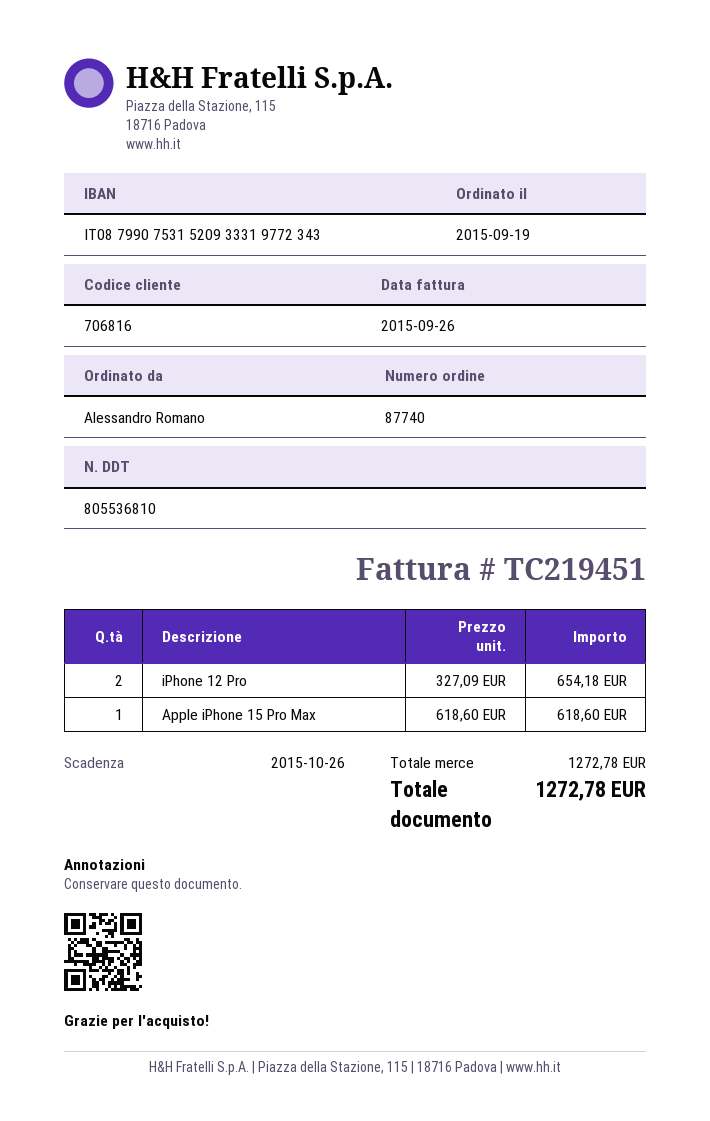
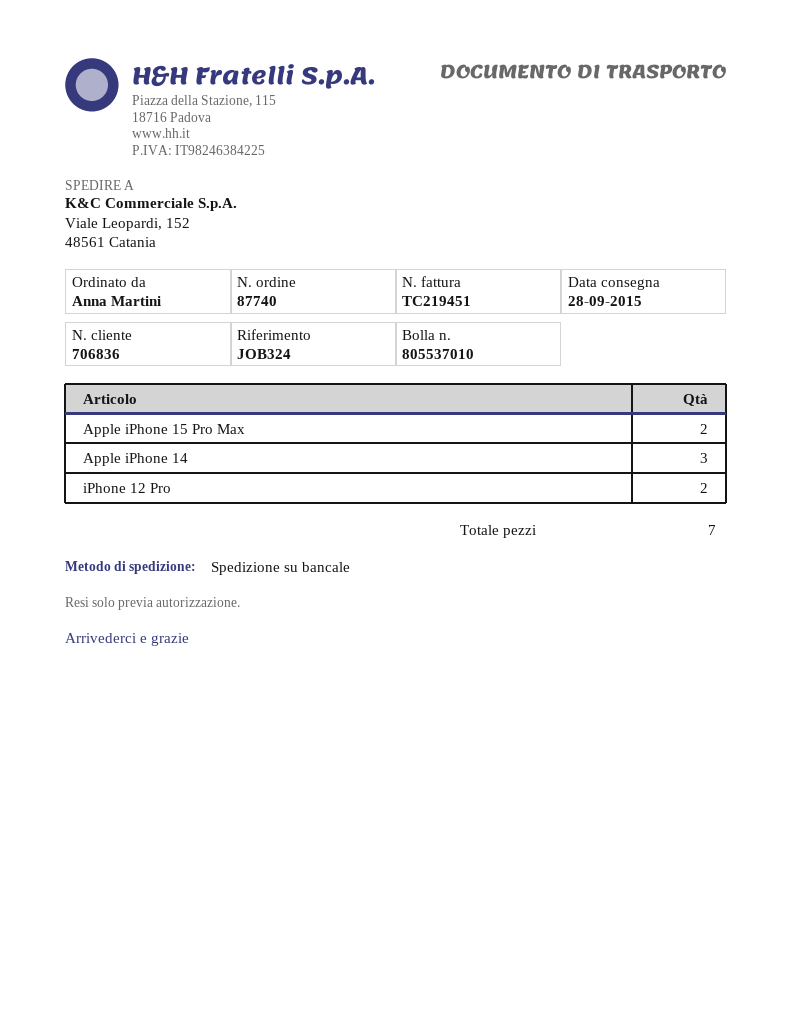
delivery note number: 805536810 -> 805537010
customer number: 706816 -> 706836
ordered by: Alessandro Romano -> Anna Martini
Apple iPhone 15 Pro Max: 1 -> 2
Apple iPhone 14: none -> 3

